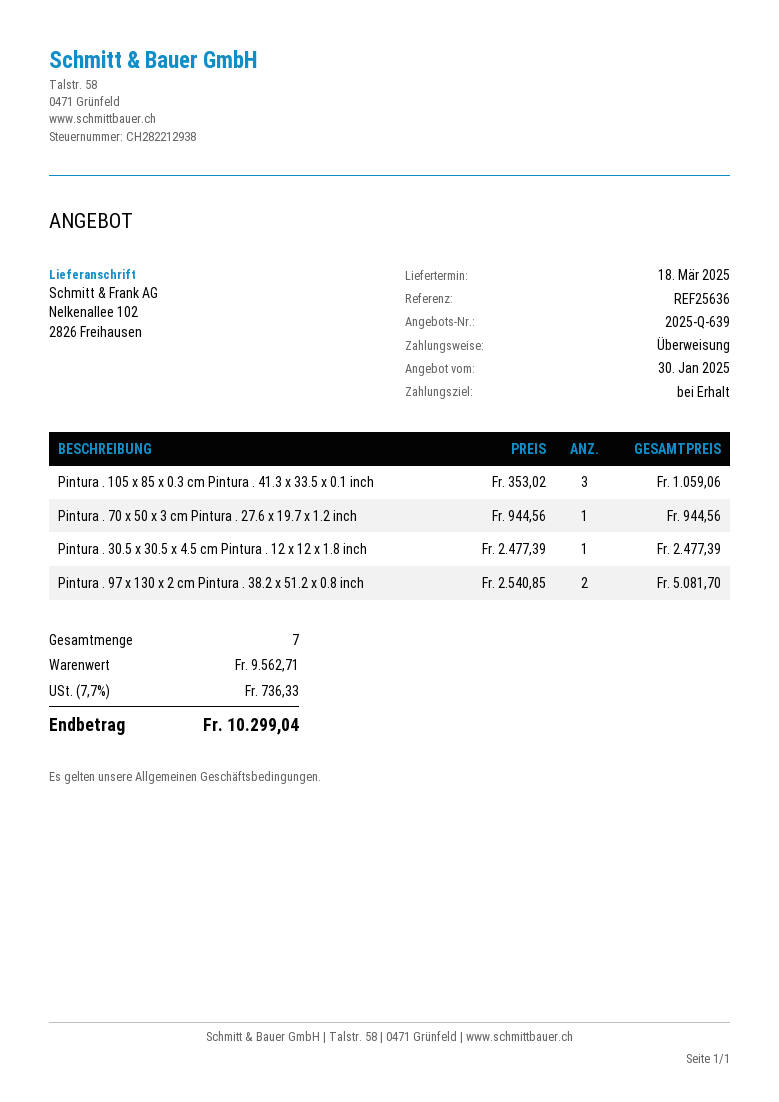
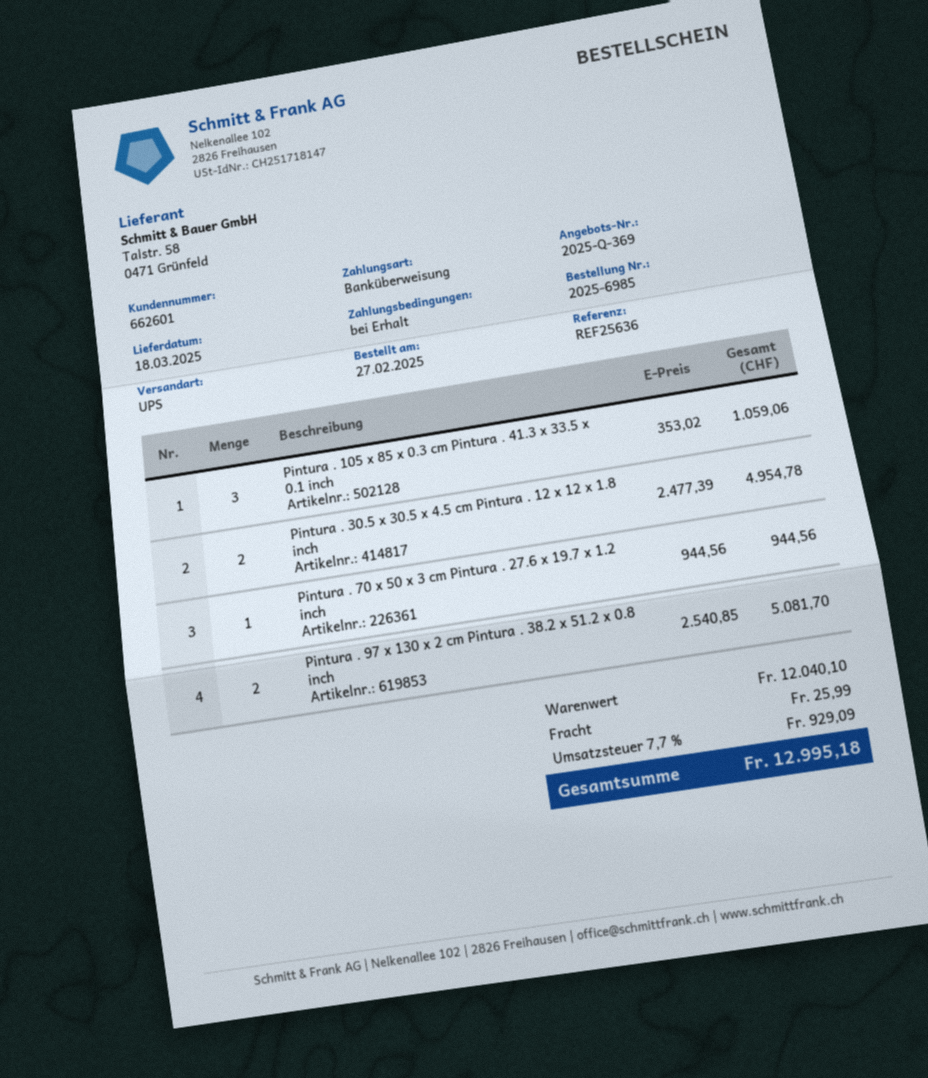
quote number: 2025-Q-639 -> 2025-Q-369
Pintura . 30.5 x 30.5 x 4.5 cm Pintura . 12 x 12 x 1.8 inch: 1 x 2477.39 = 2477.39 -> 2 x 2477.39 = 4954.78
subtotal: 9562.71 -> 12040.10
shipping: none -> 25.99
tax: 7.7% = 736.33 -> 7.7% = 929.09
total: 10299.04 -> 12995.18

